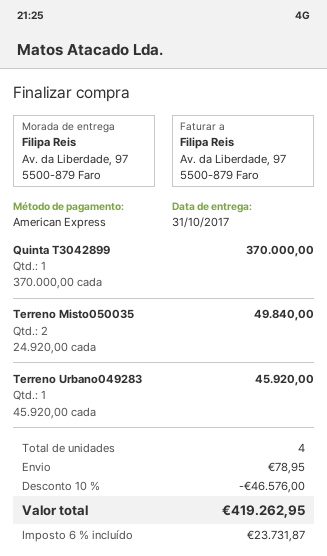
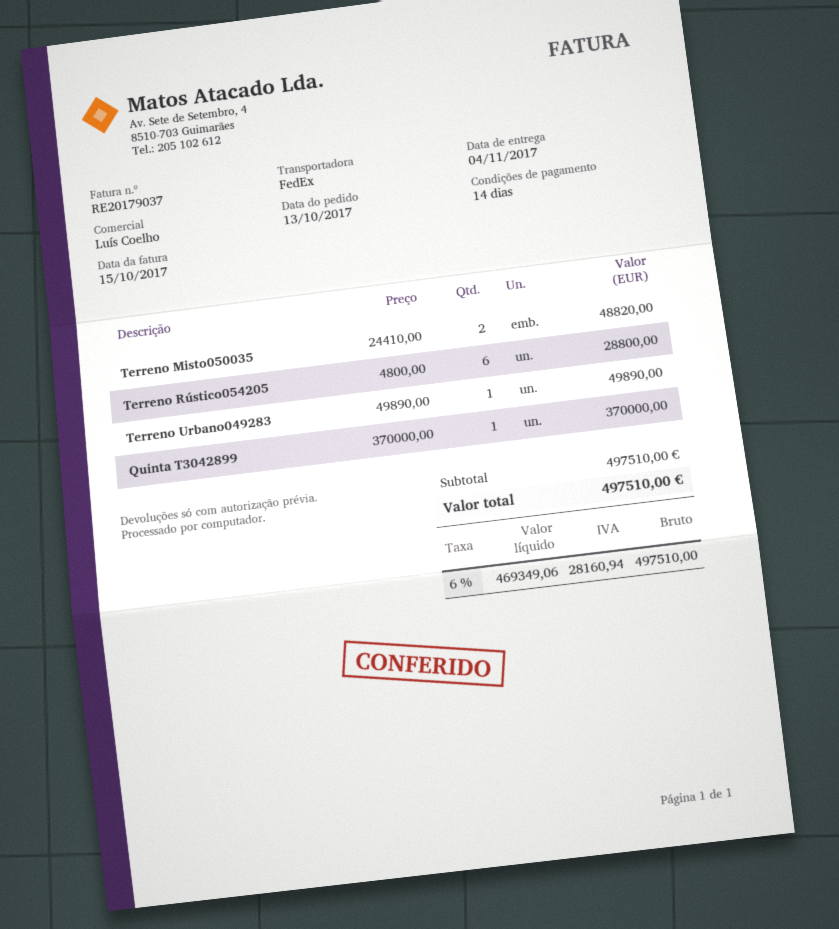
delivery date: 2017-10-31 -> 2017-11-04
Terreno Misto050035: 2 x 24920.00 = 49840.00 -> 2 x 24410.00 = 48820.00
Terreno Urbano049283: 1 x 45920.00 = 45920.00 -> 1 x 49890.00 = 49890.00
Terreno Rústico054205: none -> 6 x 4800.00 = 28800.00
discount: 10% = 46576.00 -> none
shipping: 78.95 -> none
tax: 6% = 23731.87 -> 6% = 28160.94
total: 419262.95 -> 497510.00

